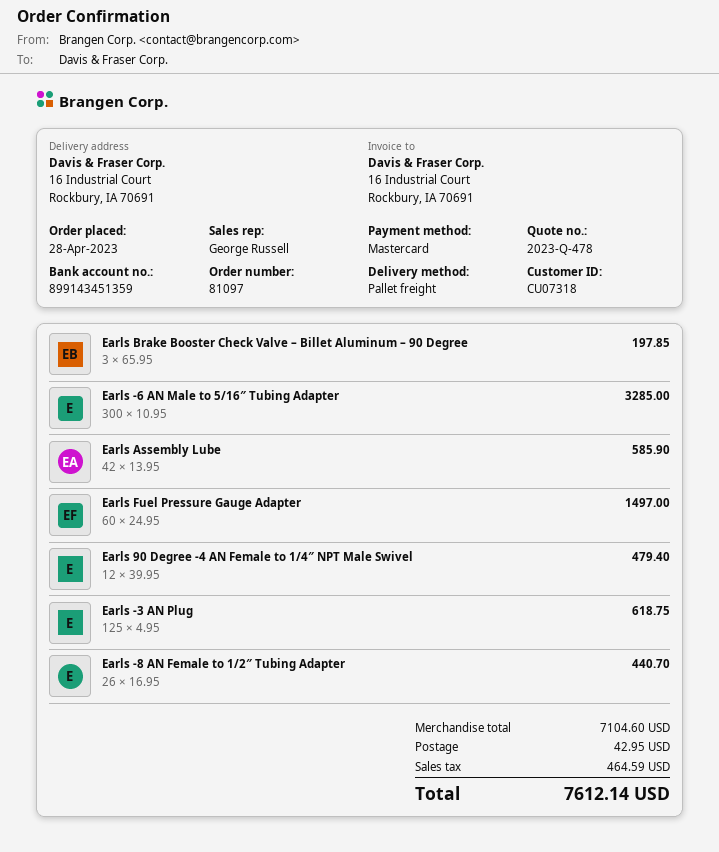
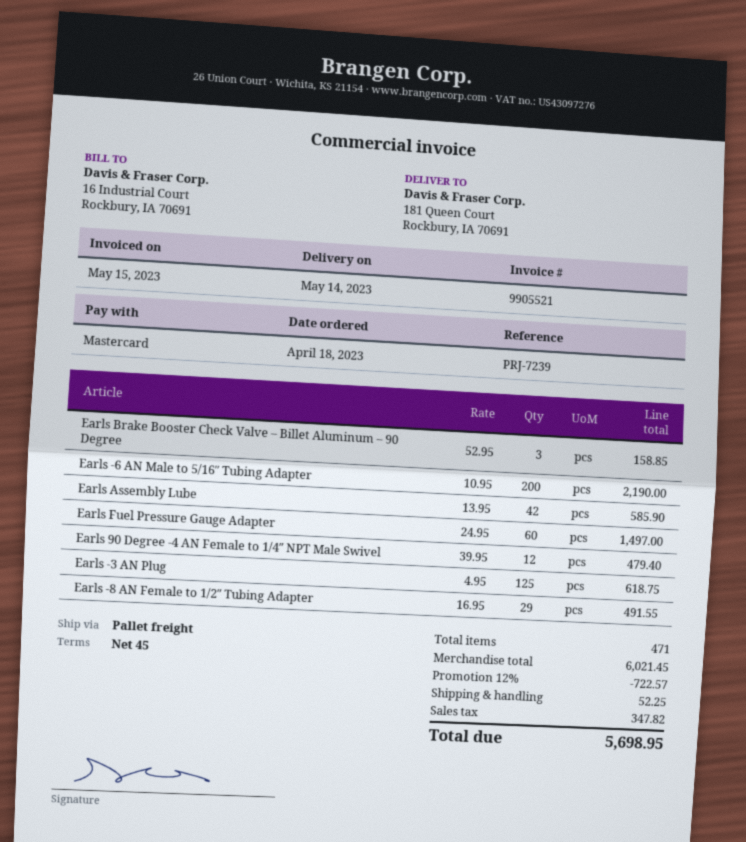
order date: 2023-04-28 -> 2023-04-18
ship to: 16 Industrial Court, Rockbury, IA 70691 -> 181 Queen Court, Rockbury, IA 70691
Earls Brake Booster Check Valve – Billet Aluminum – 90 Degree: 3 x 65.95 = 197.85 -> 3 x 52.95 = 158.85
Earls -6 AN Male to 5/16″ Tubing Adapter: 300 x 10.95 = 3285.00 -> 200 x 10.95 = 2190.00
Earls -8 AN Female to 1/2″ Tubing Adapter: 26 x 16.95 = 440.70 -> 29 x 16.95 = 491.55
subtotal: 7104.60 -> 6021.45
discount: none -> 12% = 722.57
shipping: 42.95 -> 52.25
tax: 464.59 -> 347.82
total: 7612.14 -> 5698.95

